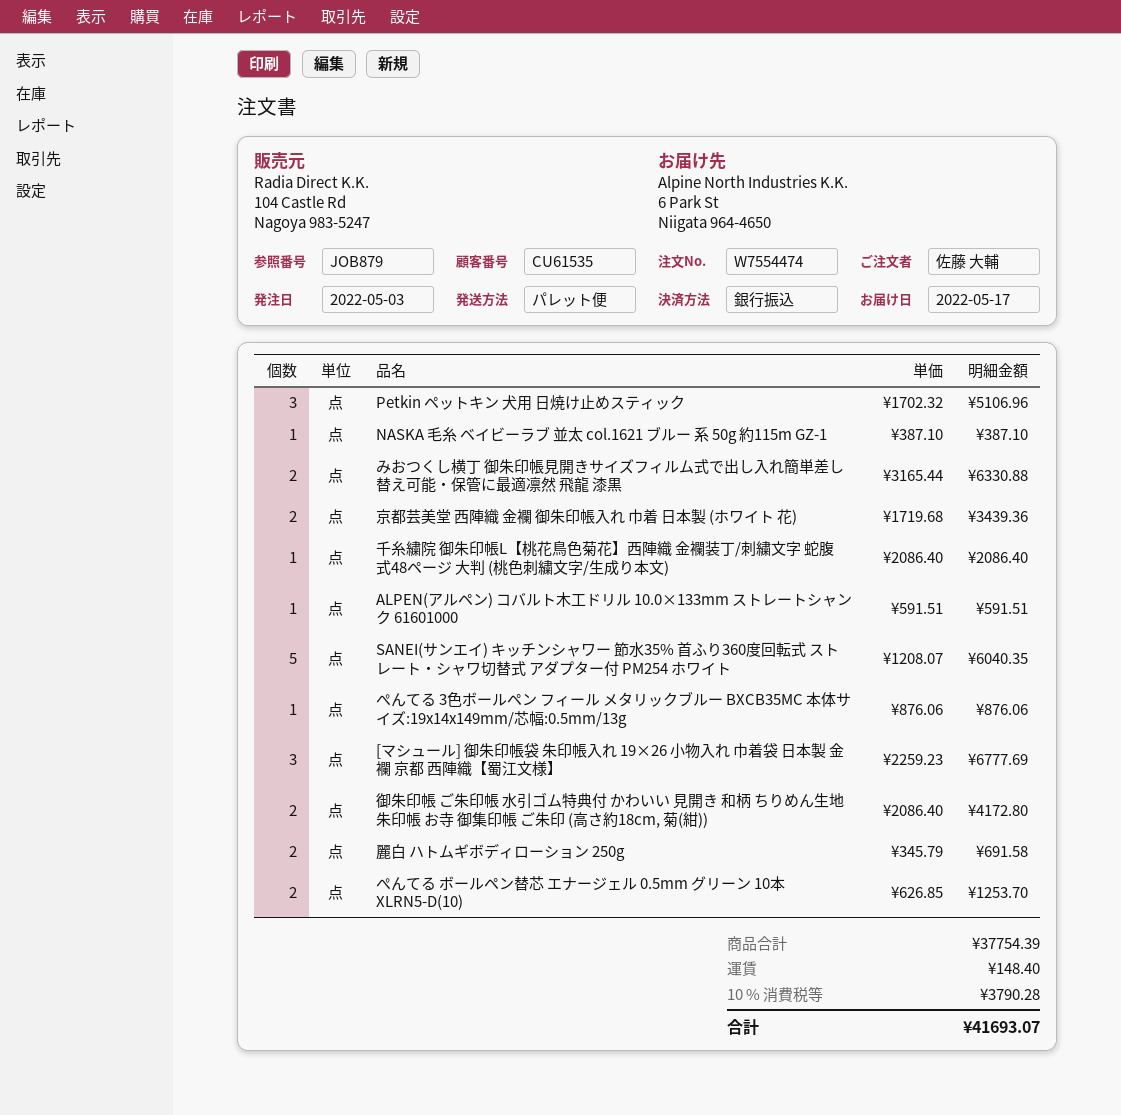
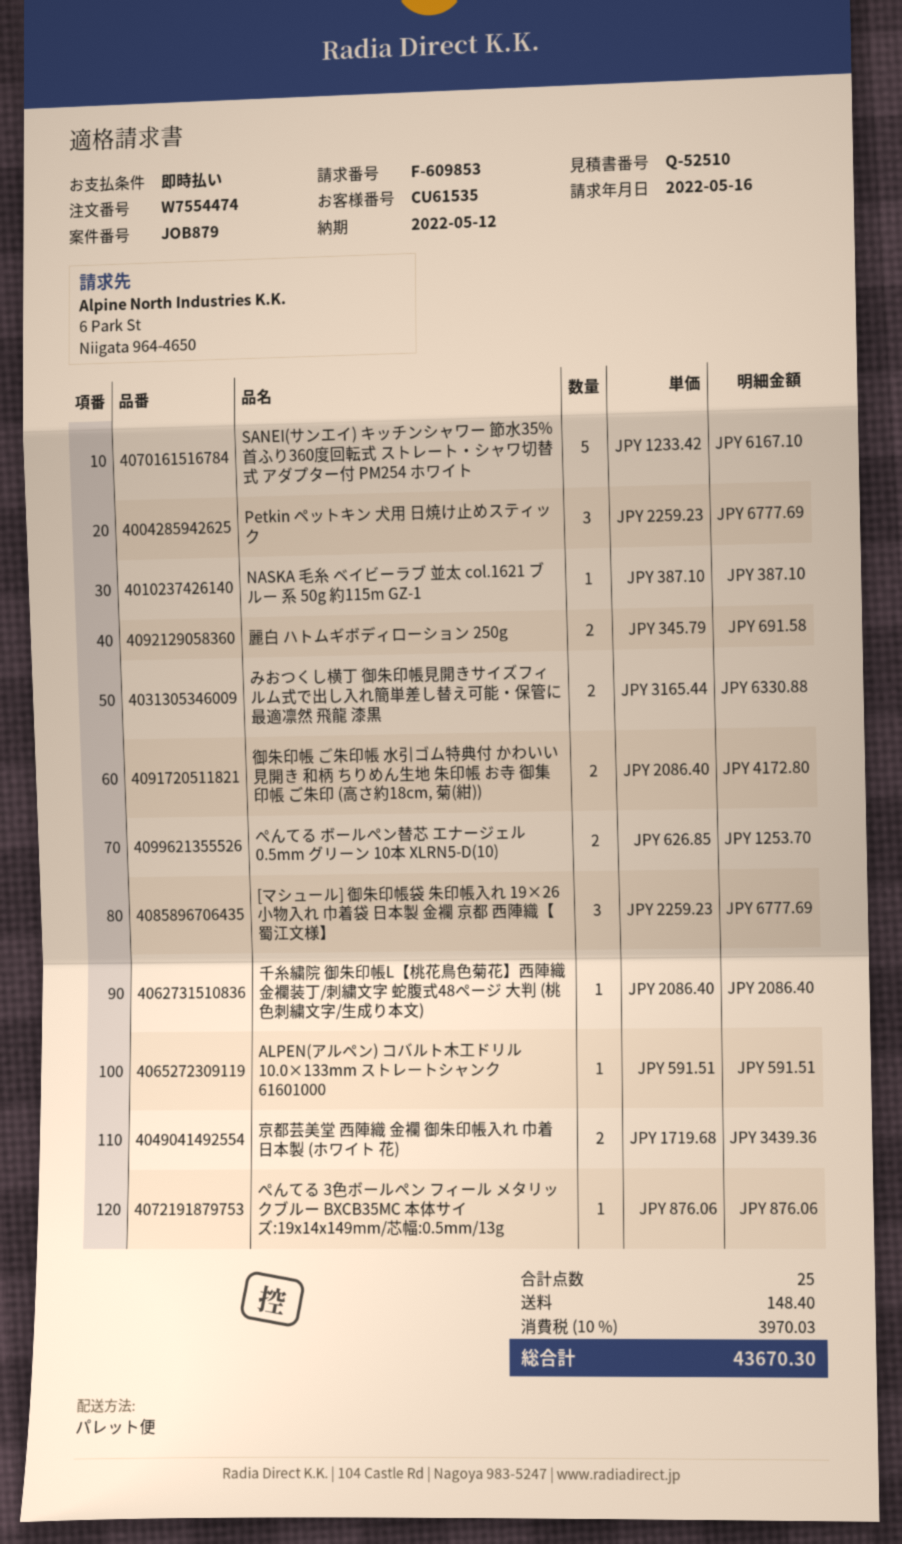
delivery date: 2022-05-17 -> 2022-05-12
Petkin ペットキン 犬用 日焼け止めスティック: 3 x 1702.32 = 5106.96 -> 3 x 2259.23 = 6777.69
SANEI(サンエイ) キッチンシャワー 節水35% 首ふり360度回転式 ストレート・シャワ切替式 アダプター付 PM254 ホワイト: 5 x 1208.07 = 6040.35 -> 5 x 1233.42 = 6167.10
tax: 10% = 3790.28 -> 10% = 3970.03
total: 41693.07 -> 43670.30

